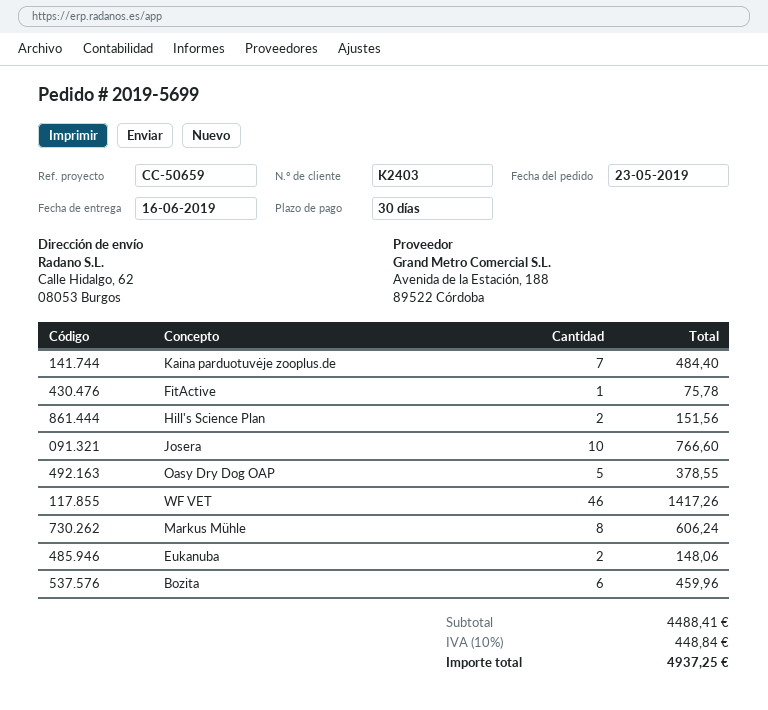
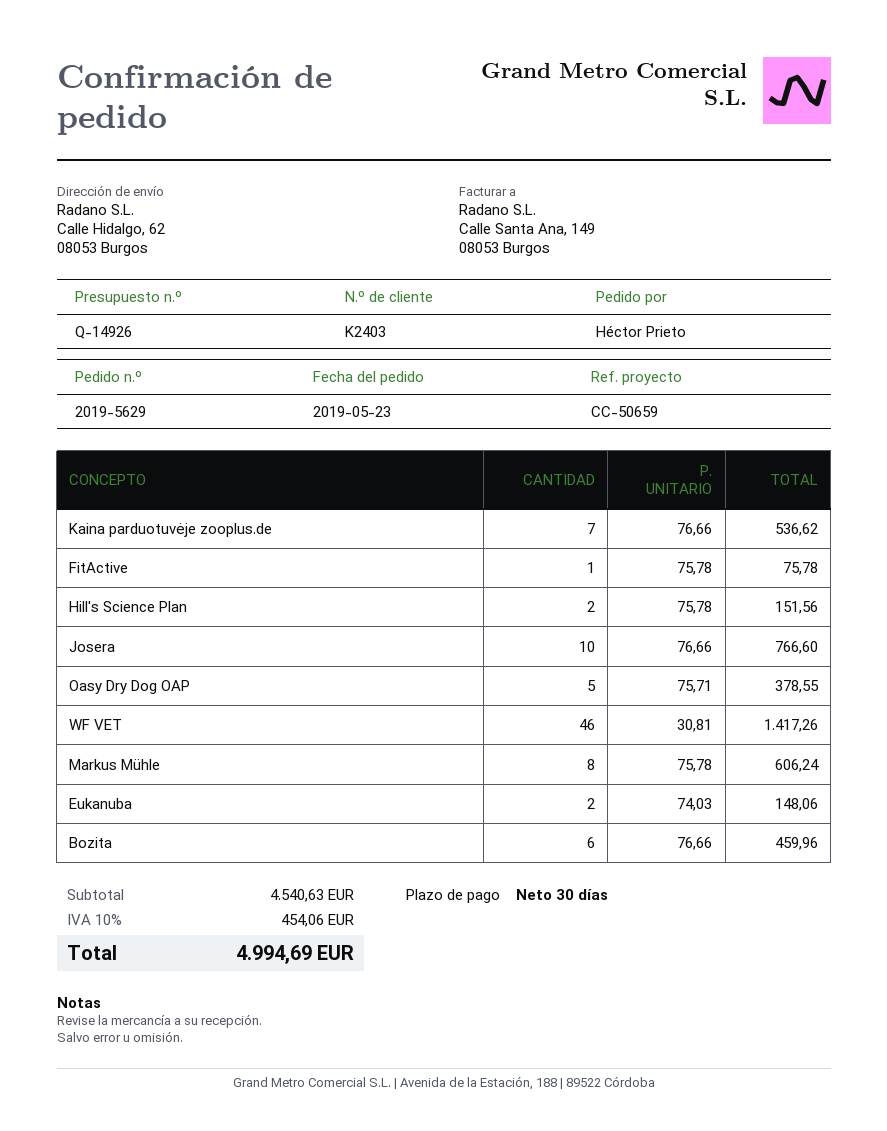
order number: 2019-5699 -> 2019-5629
Kaina parduotuvėje zooplus.de: 7 for 484.40 -> 7 for 536.62
subtotal: 4488.41 -> 4540.63
tax: 10% = 448.84 -> 10% = 454.06
total: 4937.25 -> 4994.69

